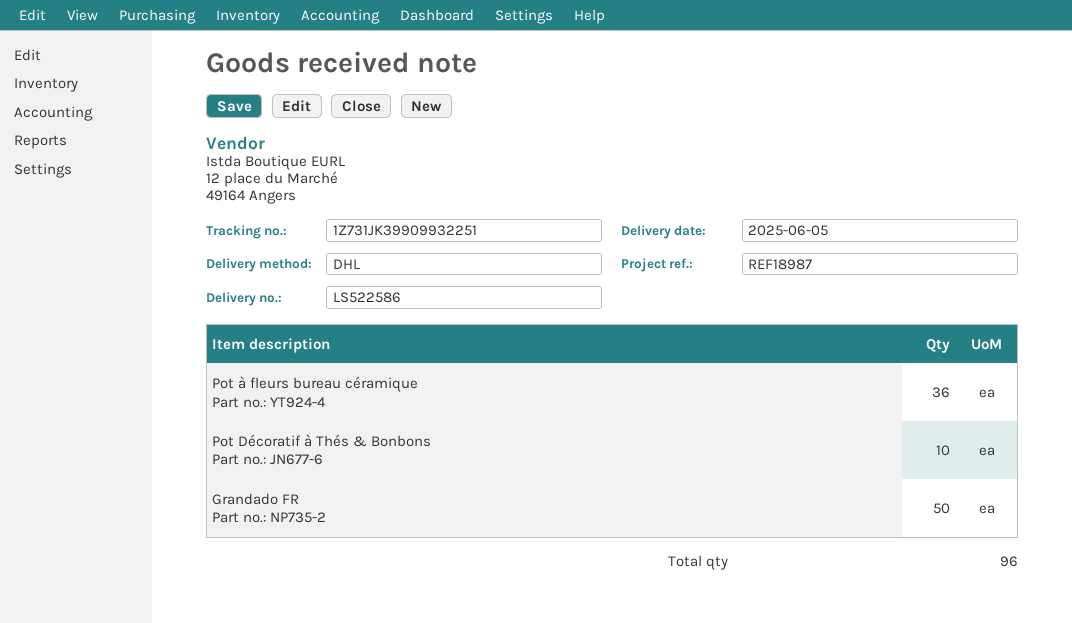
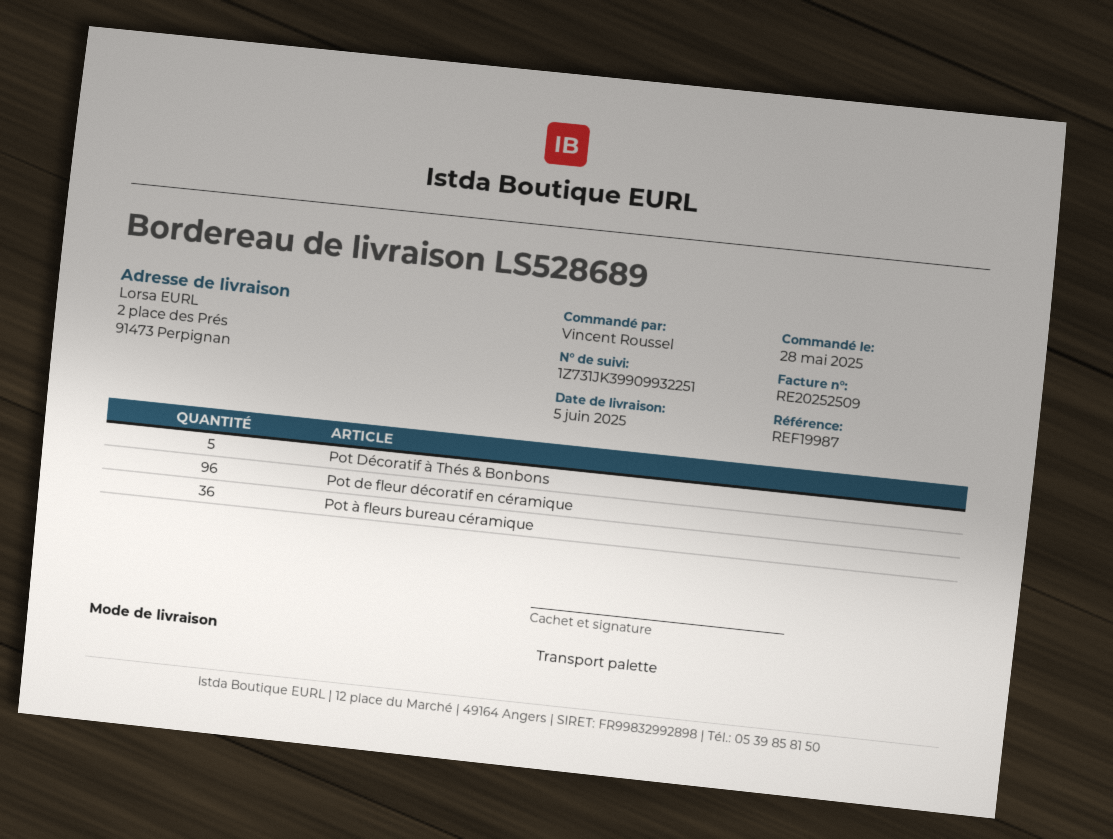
delivery note number: LS522586 -> LS528689
reference: REF18987 -> REF19987
shipping method: DHL -> pallet freight
Pot Décoratif à Thés & Bonbons: 10 -> 5
Grandado FR: 50 -> none
Pot de fleur décoratif en céramique: none -> 96

